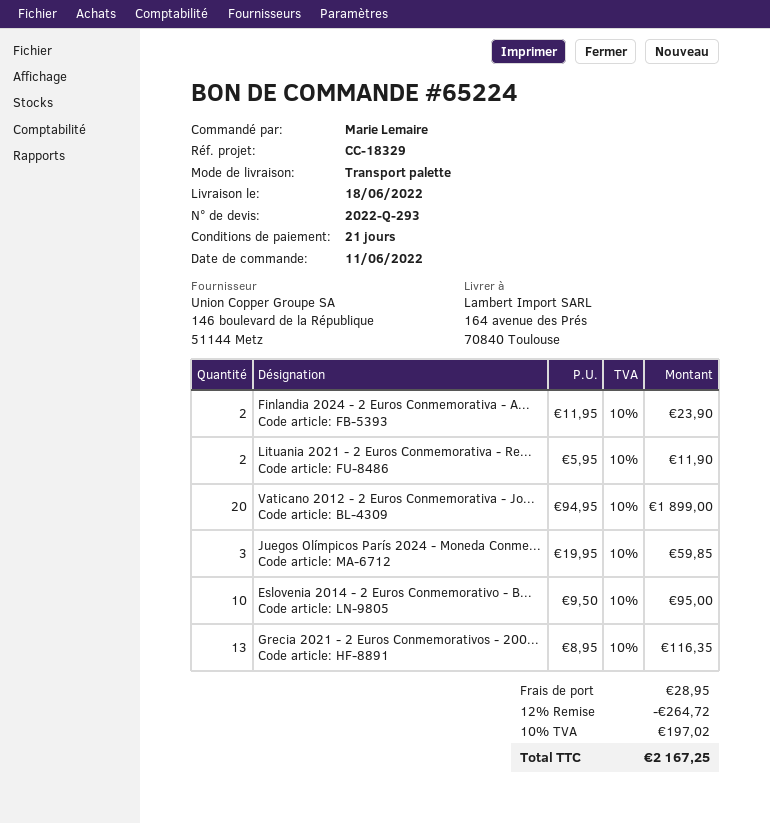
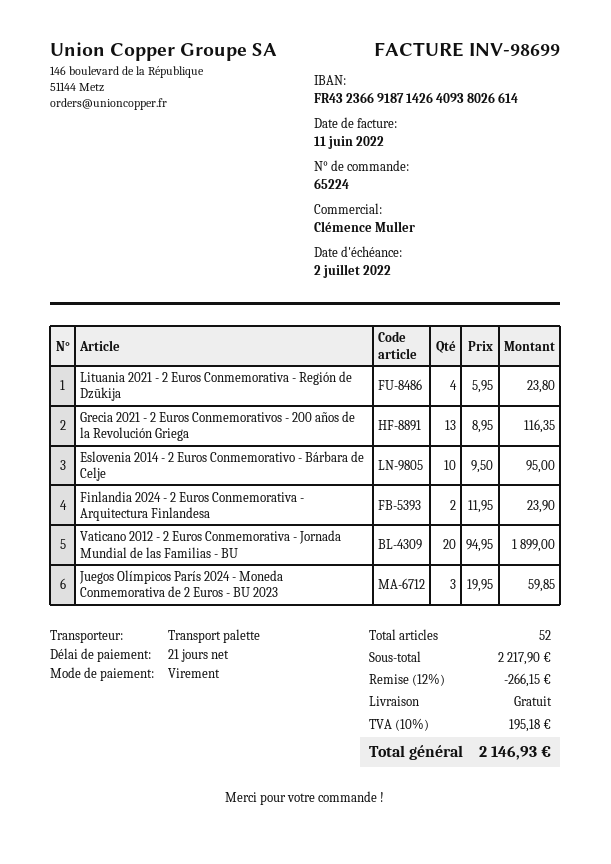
Lituania 2021 - 2 Euros Conmemorativa - Re...: 2 x 5.95 = 11.90 -> 4 x 5.95 = 23.80
discount: 12% = 264.72 -> 12% = 266.15
shipping: 28.95 -> 0.00
tax: 10% = 197.02 -> 10% = 195.18
total: 2167.25 -> 2146.93

